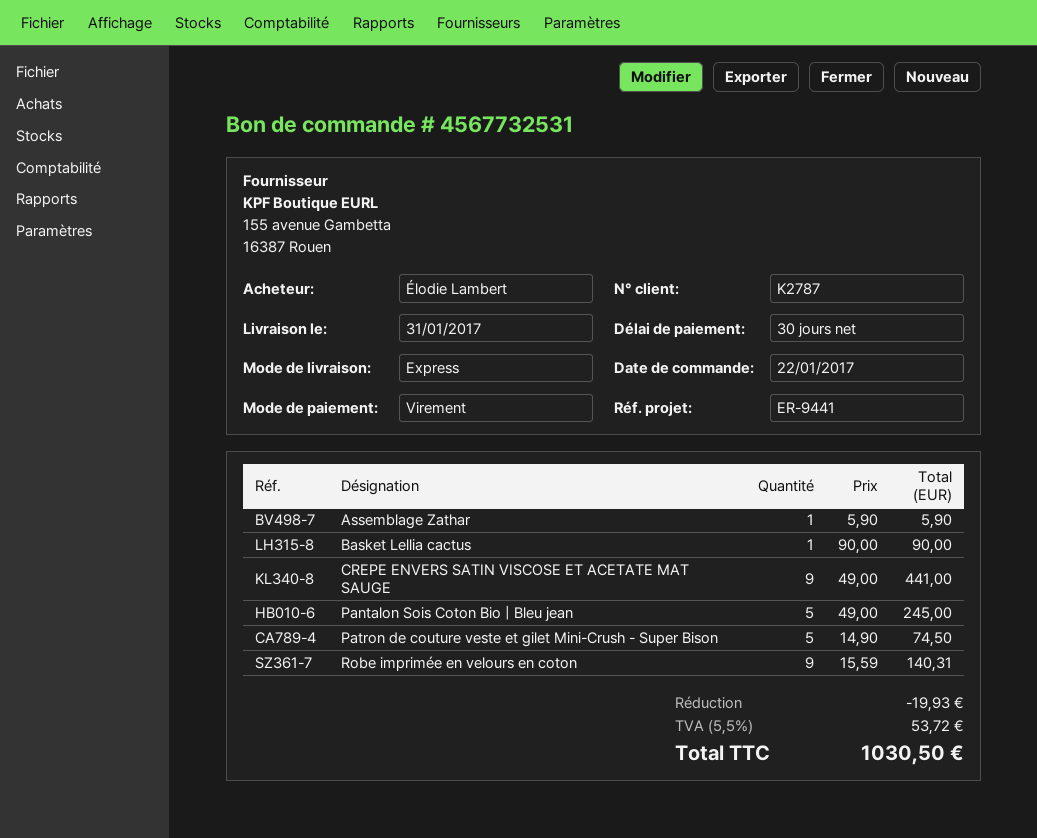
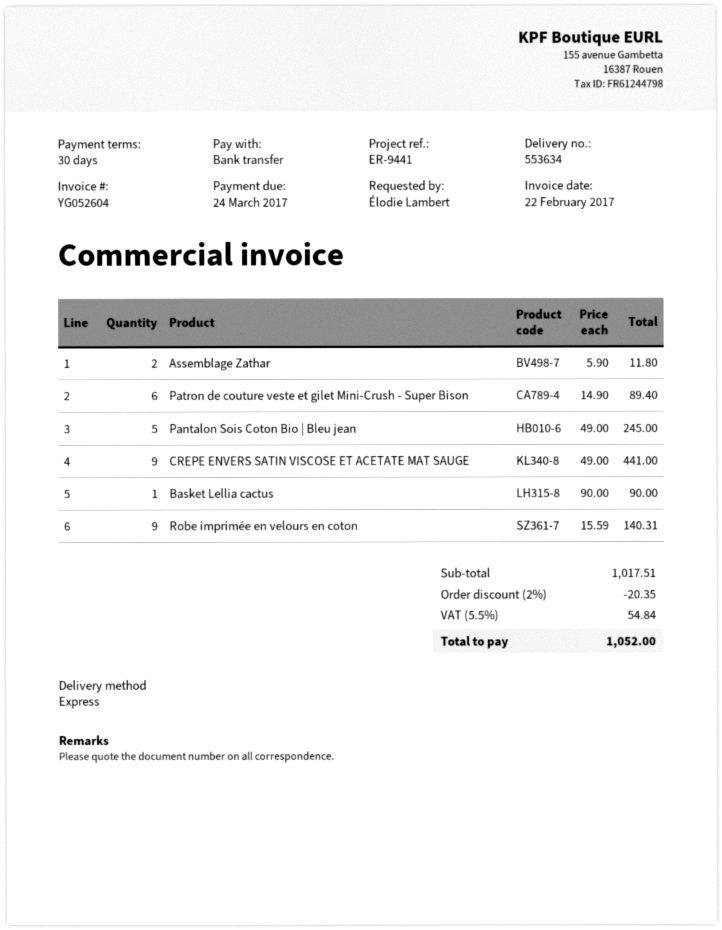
Assemblage Zathar: 1 x 5.90 = 5.90 -> 2 x 5.90 = 11.80
Patron de couture veste et gilet Mini-Crush - Super Bison: 5 x 14.90 = 74.50 -> 6 x 14.90 = 89.40
discount: 19.93 -> 20.35
tax: 5.5% = 53.72 -> 5.5% = 54.84
total: 1030.50 -> 1052.00

